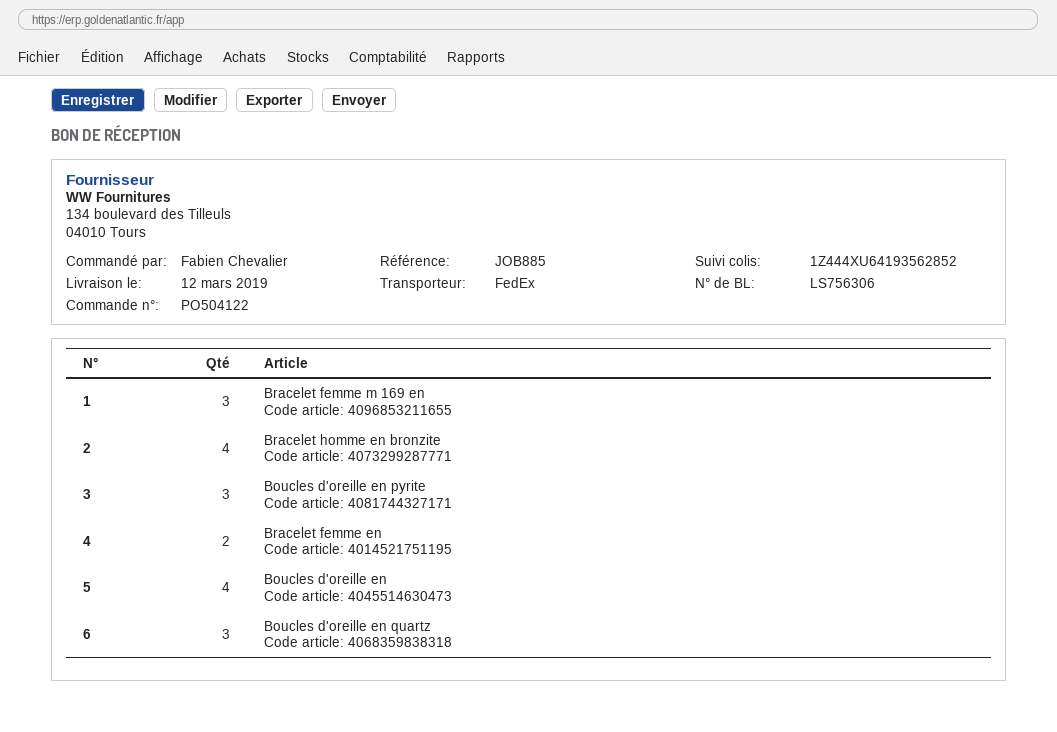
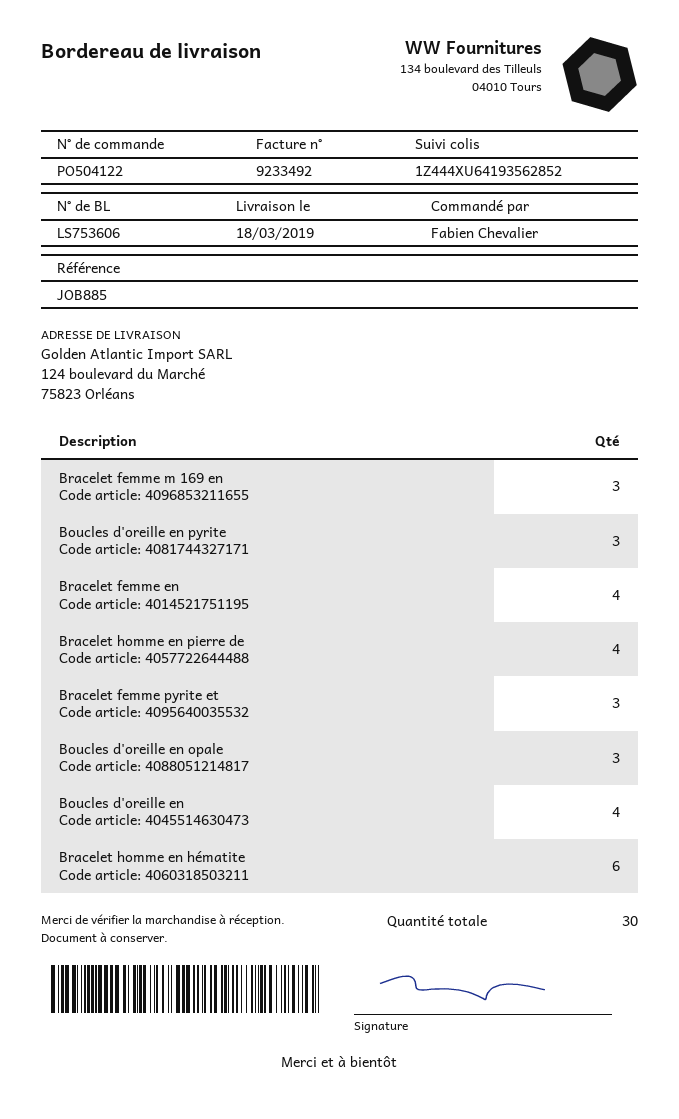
delivery note number: LS756306 -> LS753606
delivery date: 2019-03-12 -> 2019-03-18
Bracelet homme en bronzite: 4 -> none
Bracelet femme en: 2 -> 4
Boucles d'oreille en quartz: 3 -> none
Bracelet homme en pierre de: none -> 4
Bracelet femme pyrite et: none -> 3
Boucles d'oreille en opale: none -> 3
Bracelet homme en hématite: none -> 6

